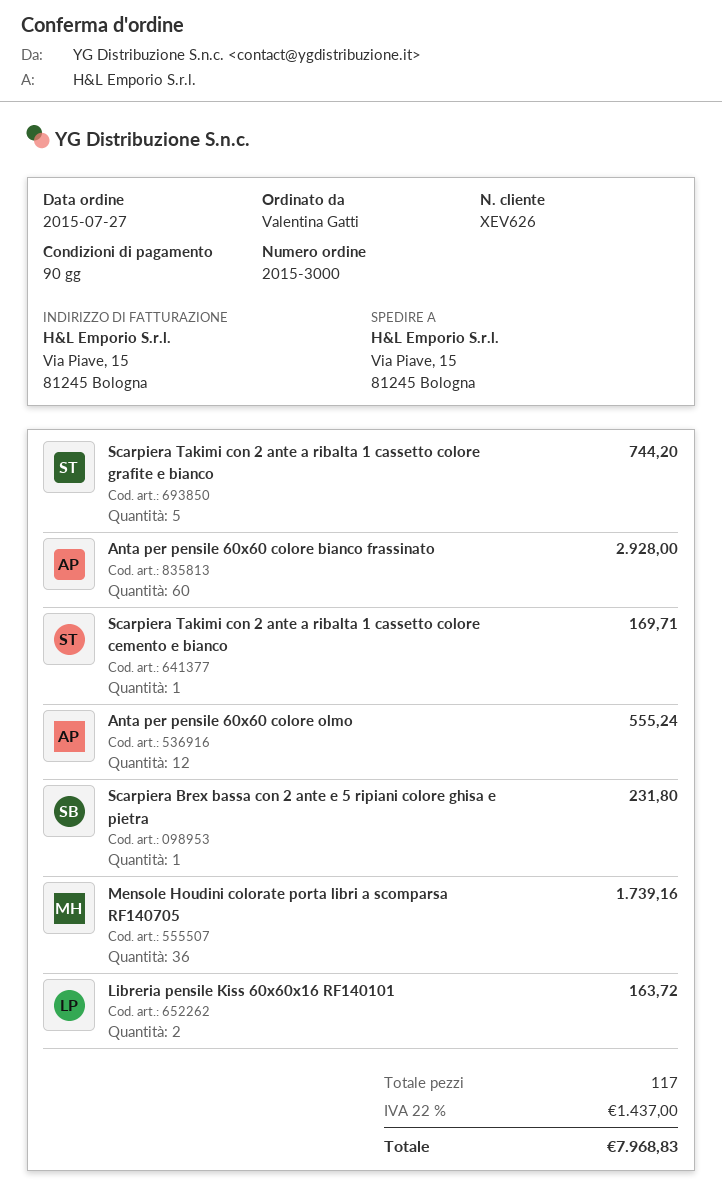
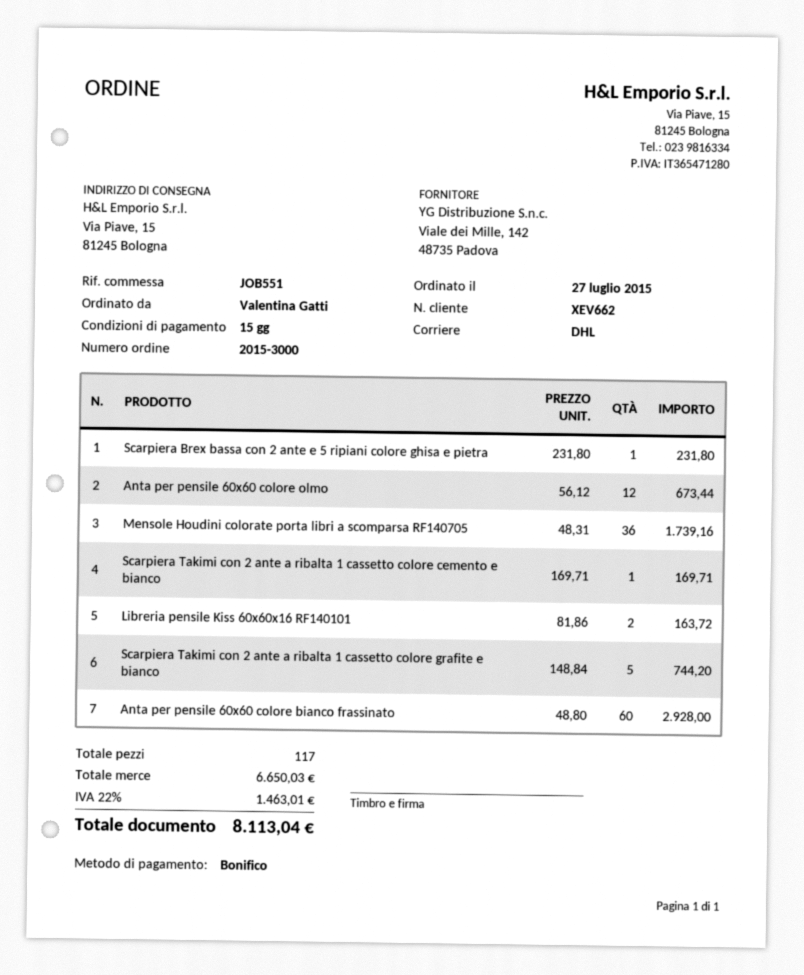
payment terms: 90 days -> 15 days
customer number: XEV626 -> XEV662
Anta per pensile 60x60 colore olmo: 12 for 555.24 -> 12 for 673.44
tax: 22% = 1437.00 -> 22% = 1463.01
total: 7968.83 -> 8113.04

